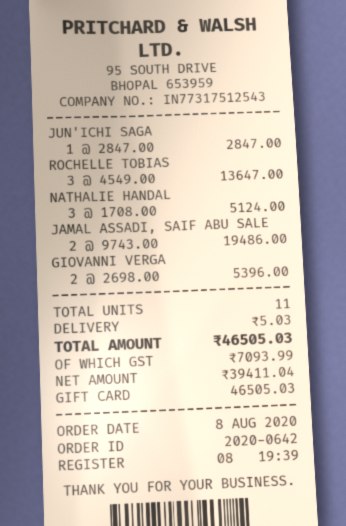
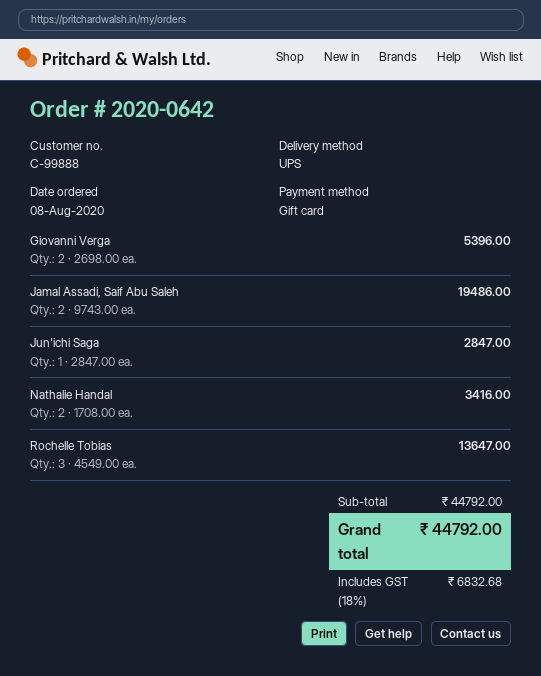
NATHALIE HANDAL: 3 x 1708.00 = 5124.00 -> 2 x 1708.00 = 3416.00
shipping: 5.03 -> none
tax: 7093.99 -> 6832.68
total: 46505.03 -> 44792.00

